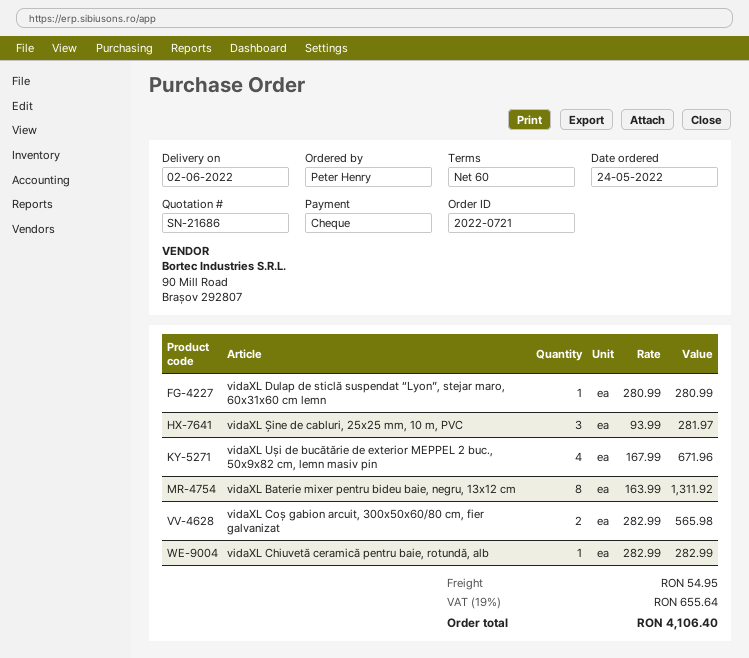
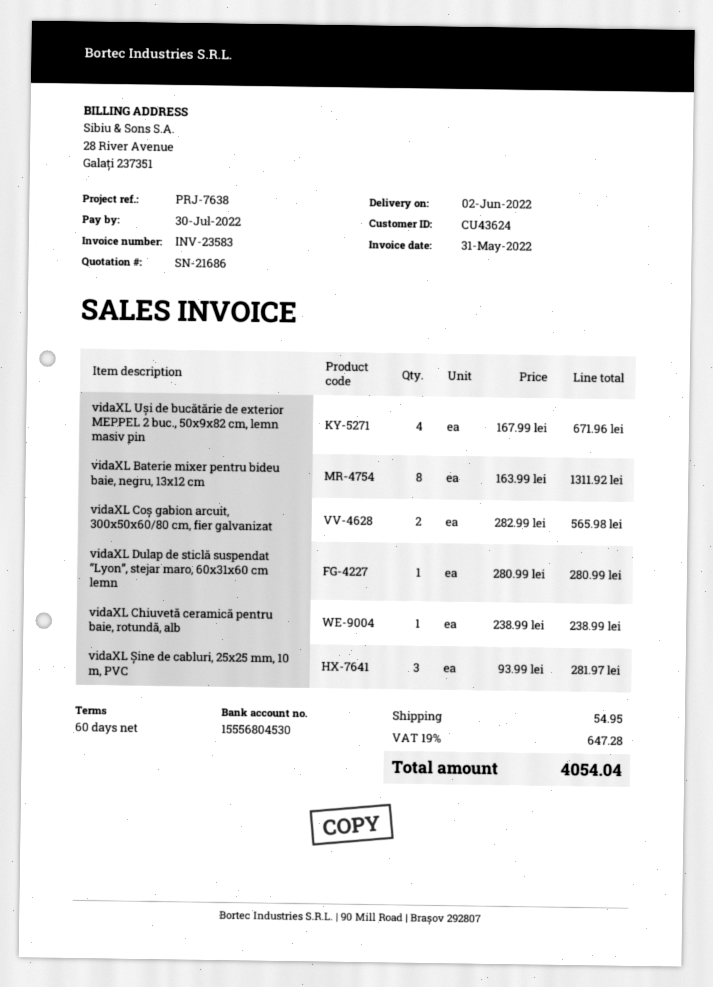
vidaXL Chiuvetă ceramică pentru baie, rotundă, alb: 1 x 282.99 = 282.99 -> 1 x 238.99 = 238.99
tax: 19% = 655.64 -> 19% = 647.28
total: 4106.40 -> 4054.04

